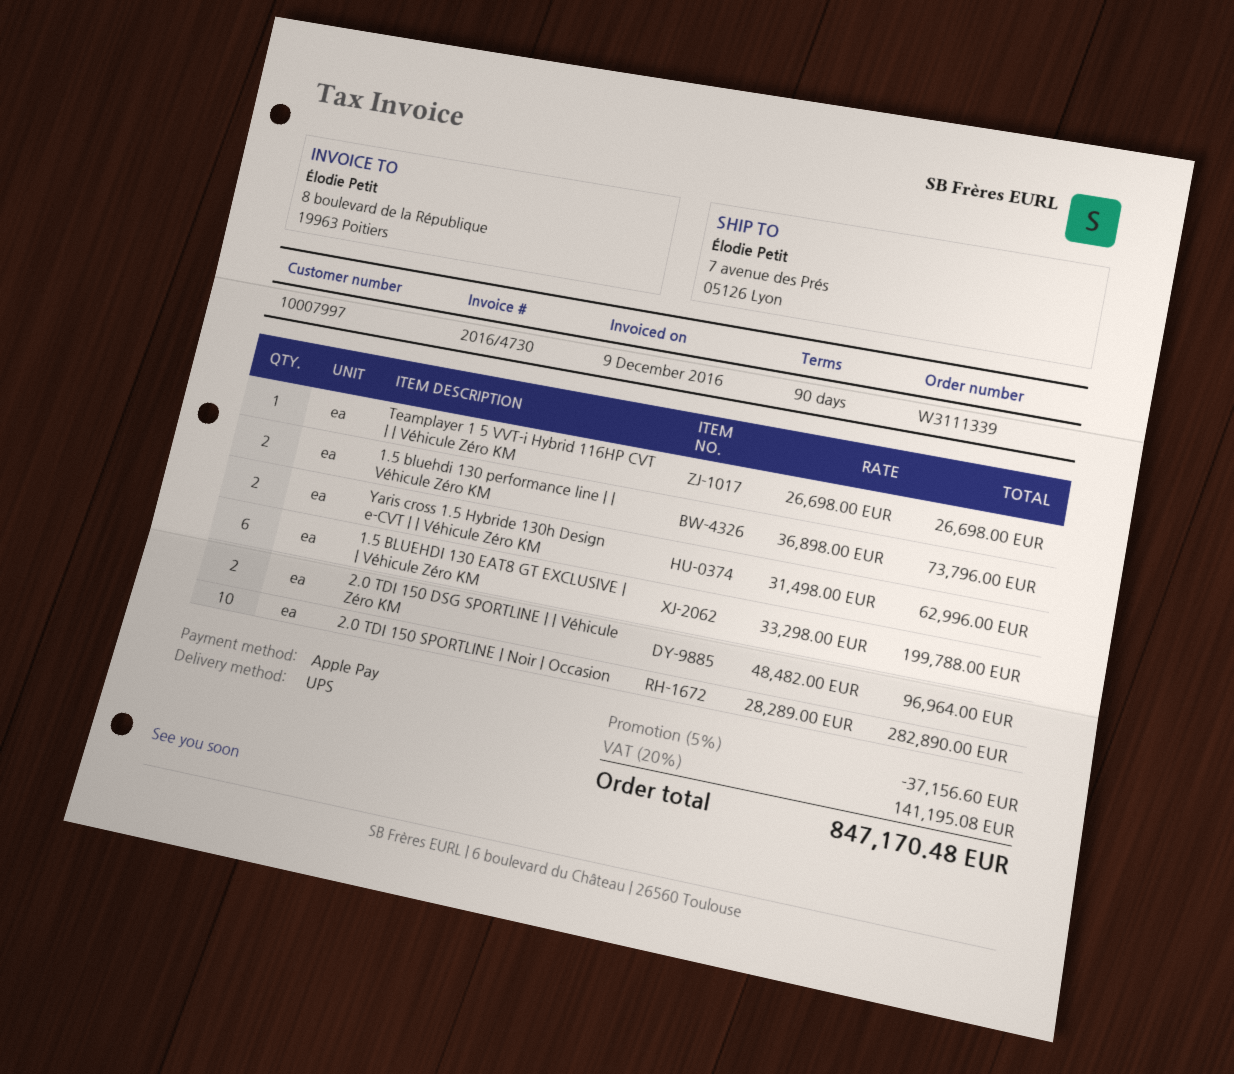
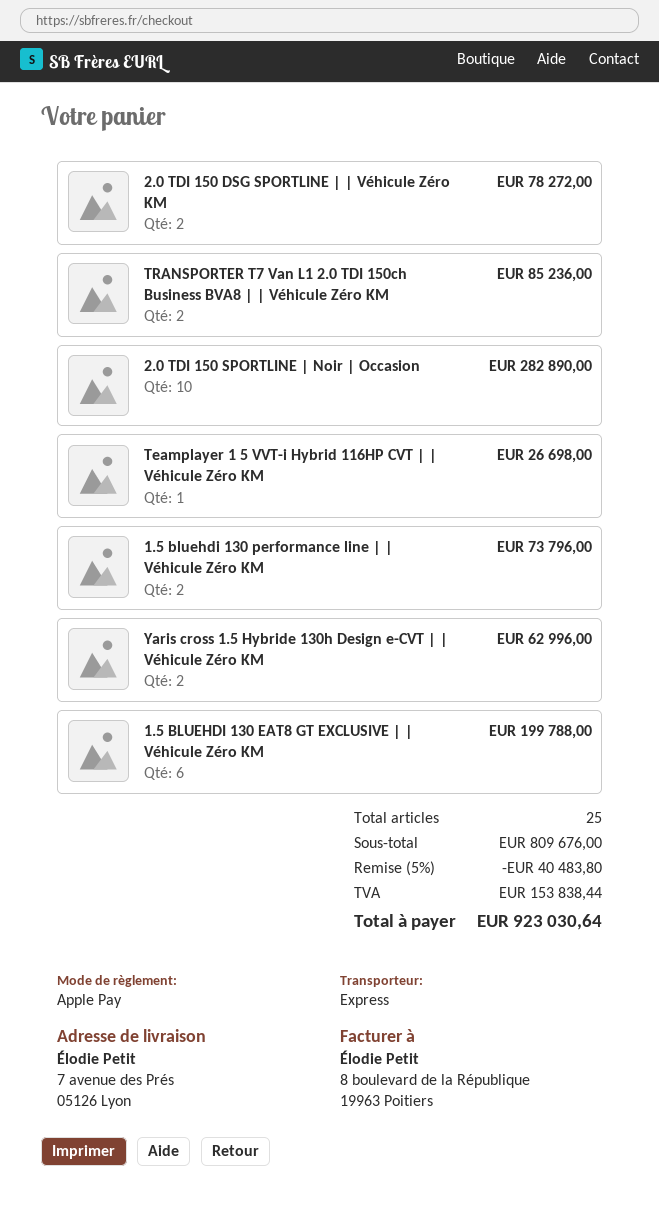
shipping method: UPS -> express
2.0 TDI 150 DSG SPORTLINE | | Véhicule Zéro KM: 2 for 96964.00 -> 2 for 78272.00
TRANSPORTER T7 Van L1 2.0 TDI 150ch Business BVA8 | | Véhicule Zéro KM: none -> 2 for 85236.00
discount: 5% = 37156.60 -> 5% = 40483.80
tax: 141195.08 -> 153838.44
total: 847170.48 -> 923030.64

